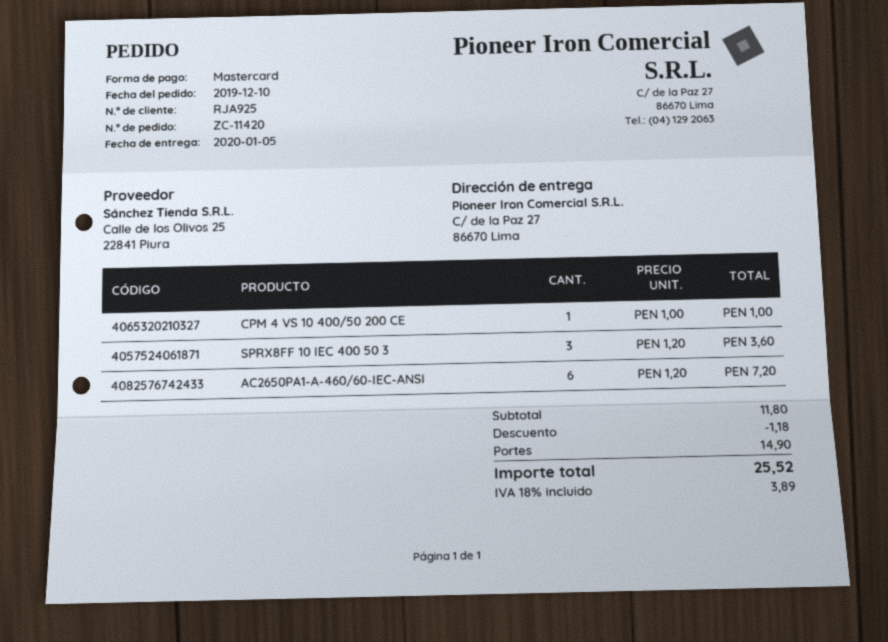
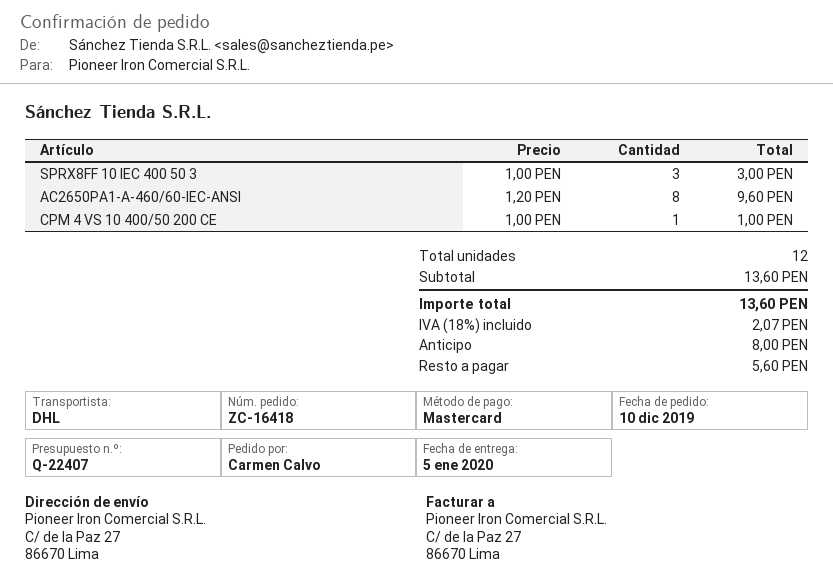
order number: ZC-11420 -> ZC-16418
SPRX8FF 10 IEC 400 50 3: 3 x 1.20 = 3.60 -> 3 x 1.00 = 3.00
AC2650PA1-A-460/60-IEC-ANSI: 6 x 1.20 = 7.20 -> 8 x 1.20 = 9.60
subtotal: 11.80 -> 13.60
discount: 1.18 -> none
shipping: 14.90 -> none
tax: 18% = 3.89 -> 18% = 2.07
total: 25.52 -> 13.60

